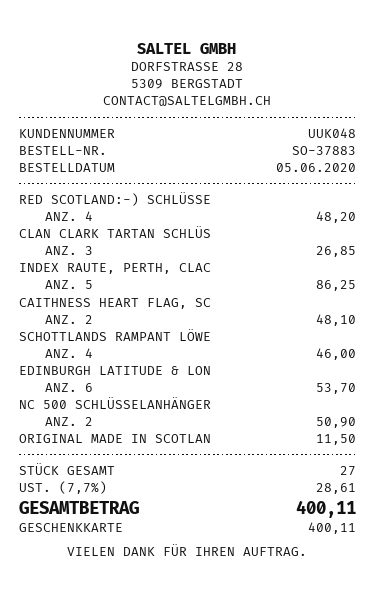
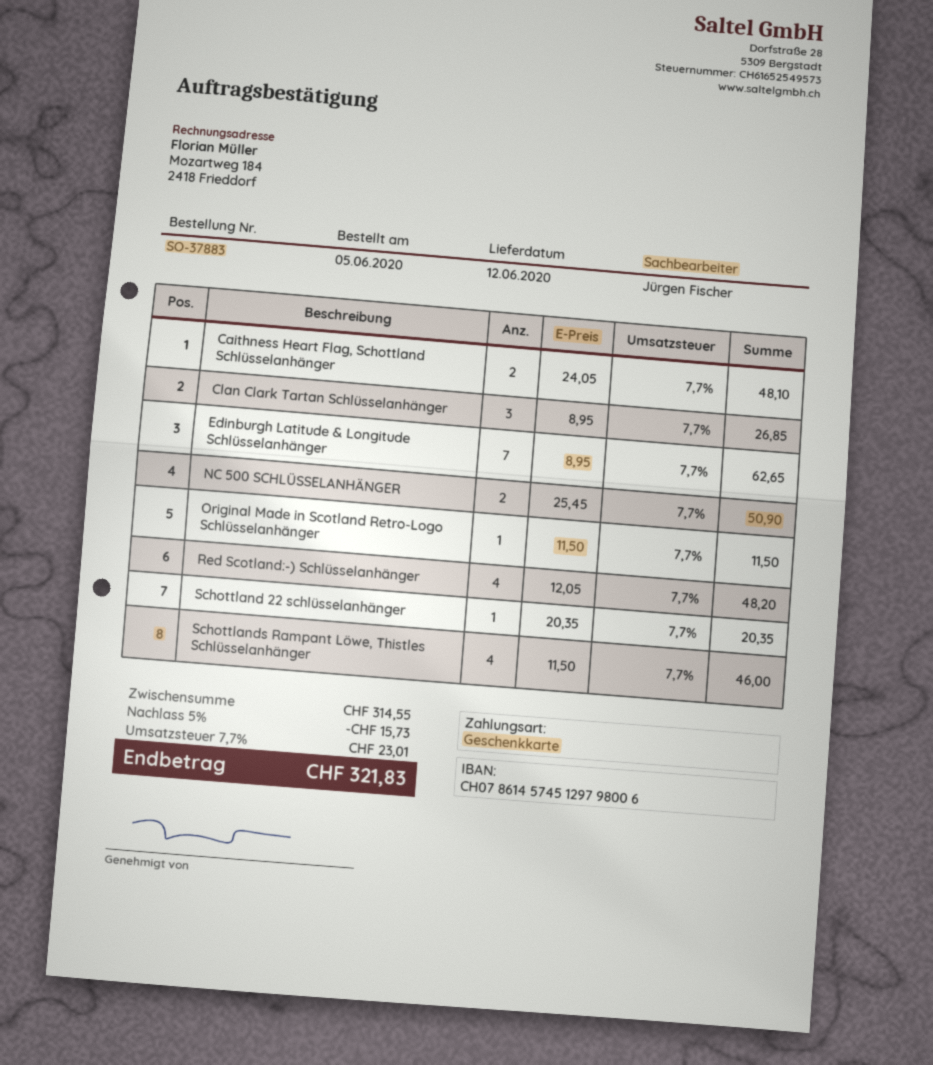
INDEX RAUTE, PERTH, CLAC: 5 for 86.25 -> none
EDINBURGH LATITUDE & LON: 6 for 53.70 -> 7 for 62.65
Schottland 22 schlüsselanhänger: none -> 1 for 20.35
discount: none -> 5% = 15.73
tax: 7.7% = 28.61 -> 7.7% = 23.01
total: 400.11 -> 321.83

